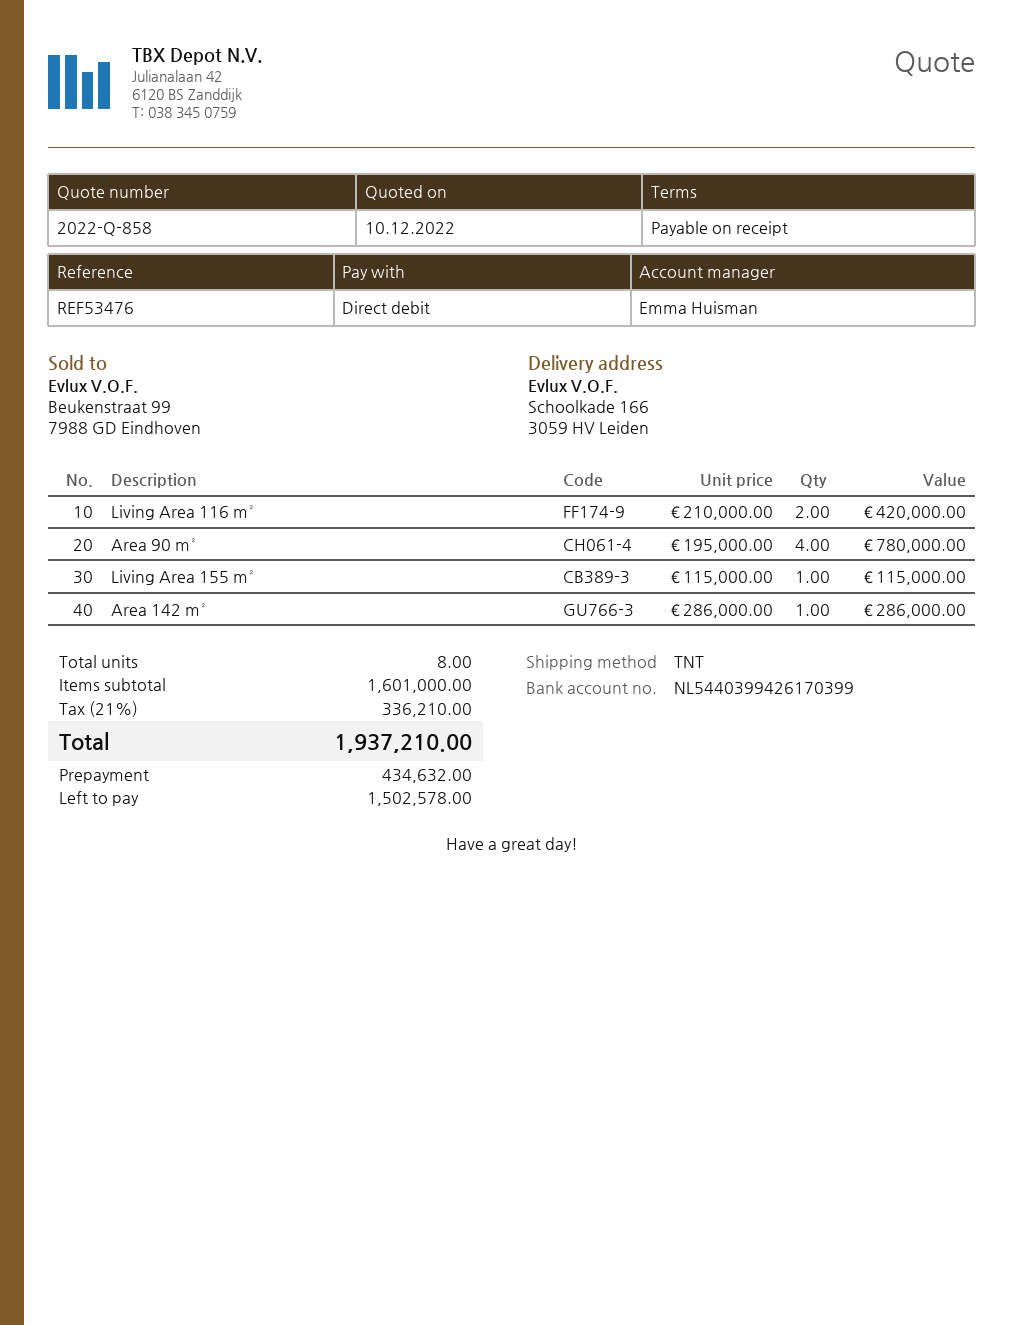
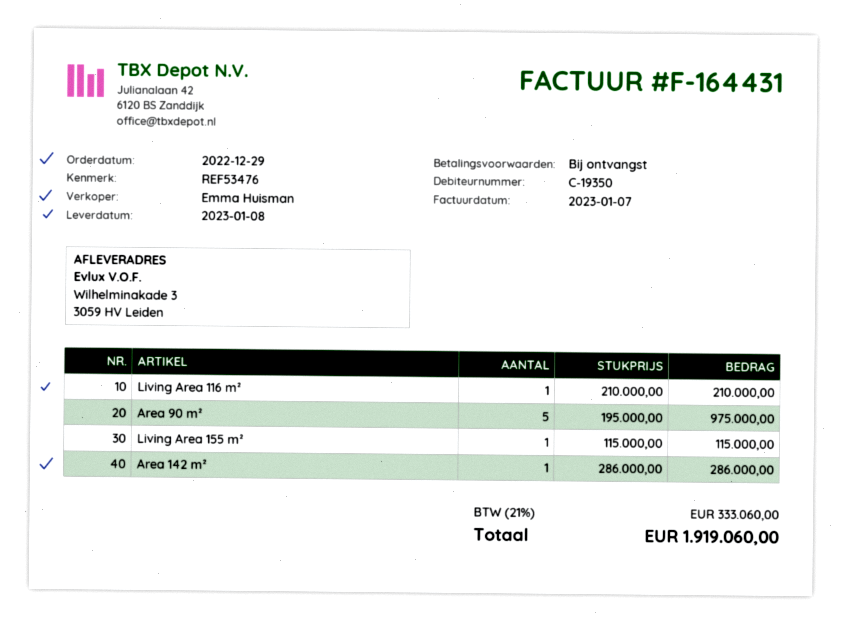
ship to: Schoolkade 166, 3059 HV Leiden -> Wilhelminakade 3, 3059 HV Leiden
Living Area 116 m²: 2 x 210000.00 = 420000.00 -> 1 x 210000.00 = 210000.00
Area 90 m²: 4 x 195000.00 = 780000.00 -> 5 x 195000.00 = 975000.00
tax: 21% = 336210.00 -> 21% = 333060.00
total: 1937210.00 -> 1919060.00

